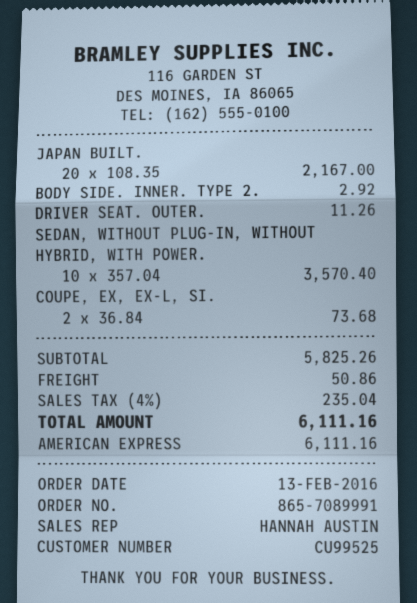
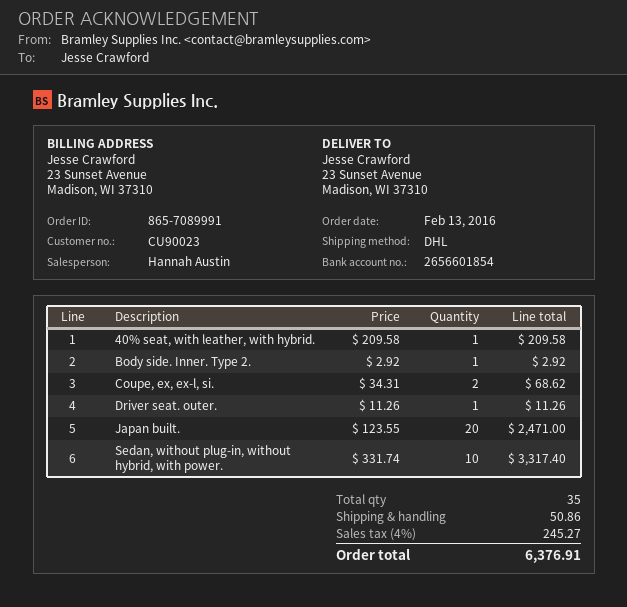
customer number: CU99525 -> CU90023
JAPAN BUILT.: 20 x 108.35 = 2167.00 -> 20 x 123.55 = 2471.00
SEDAN, WITHOUT PLUG-IN, WITHOUT HYBRID, WITH POWER.: 10 x 357.04 = 3570.40 -> 10 x 331.74 = 3317.40
COUPE, EX, EX-L, SI.: 2 x 36.84 = 73.68 -> 2 x 34.31 = 68.62
40% seat, with leather, with hybrid.: none -> 1 x 209.58 = 209.58
tax: 4% = 235.04 -> 4% = 245.27
total: 6111.16 -> 6376.91

